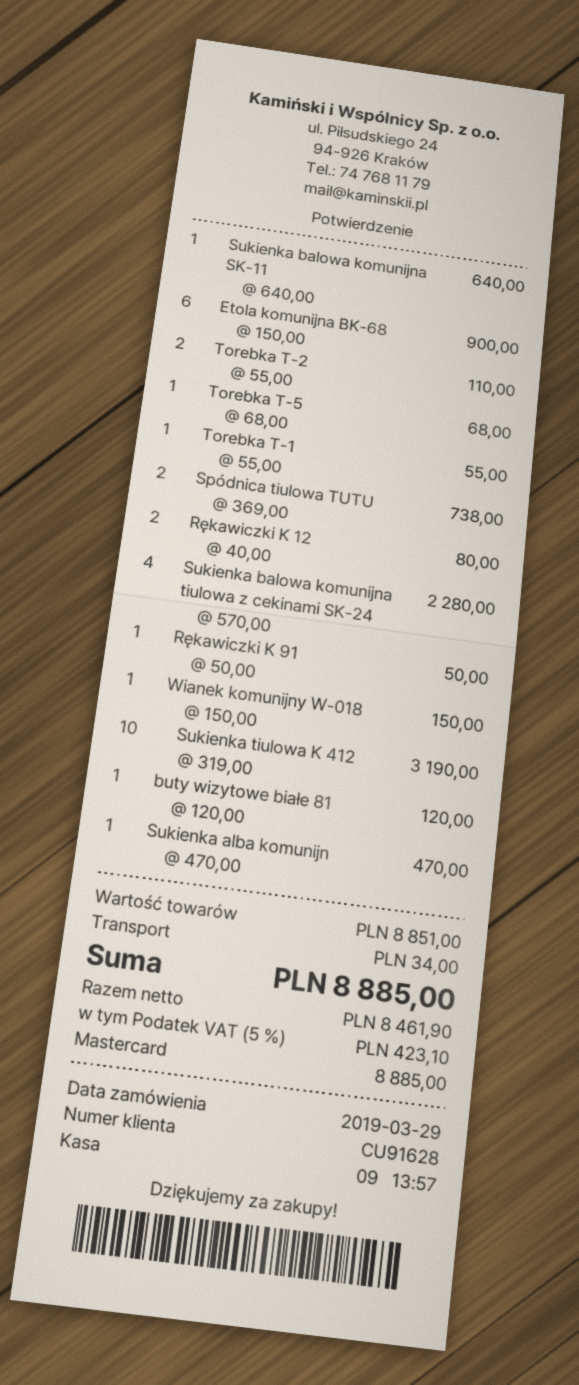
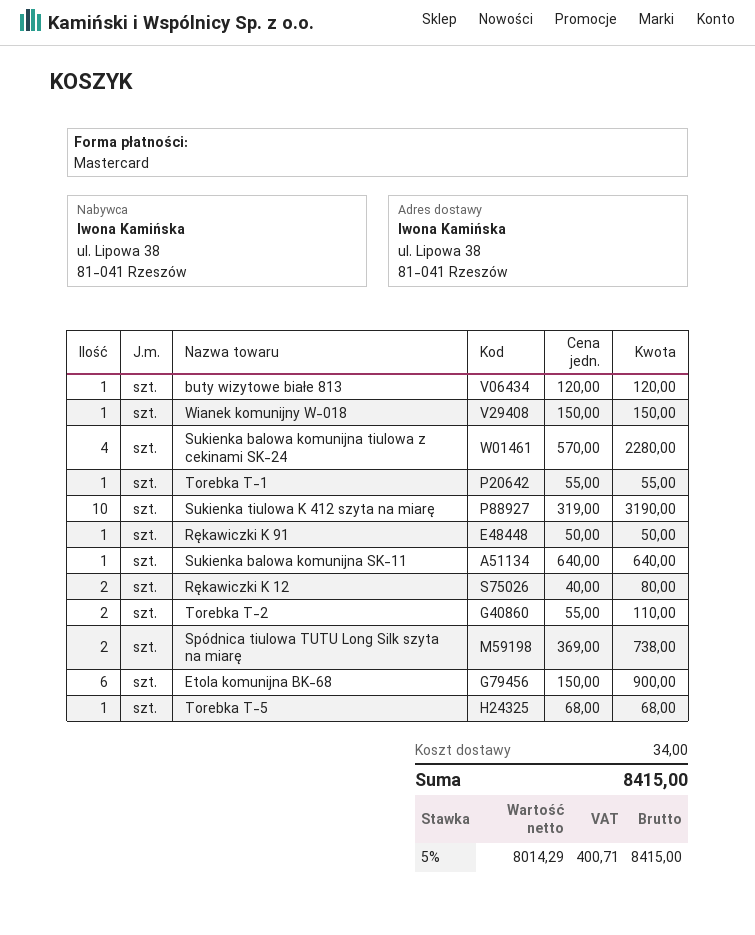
Sukienka alba komunijn: 1 x 470.00 = 470.00 -> none
net: 8461.90 -> 8014.29
tax: 5% = 423.10 -> 5% = 400.71
total: 8885.00 -> 8415.00

